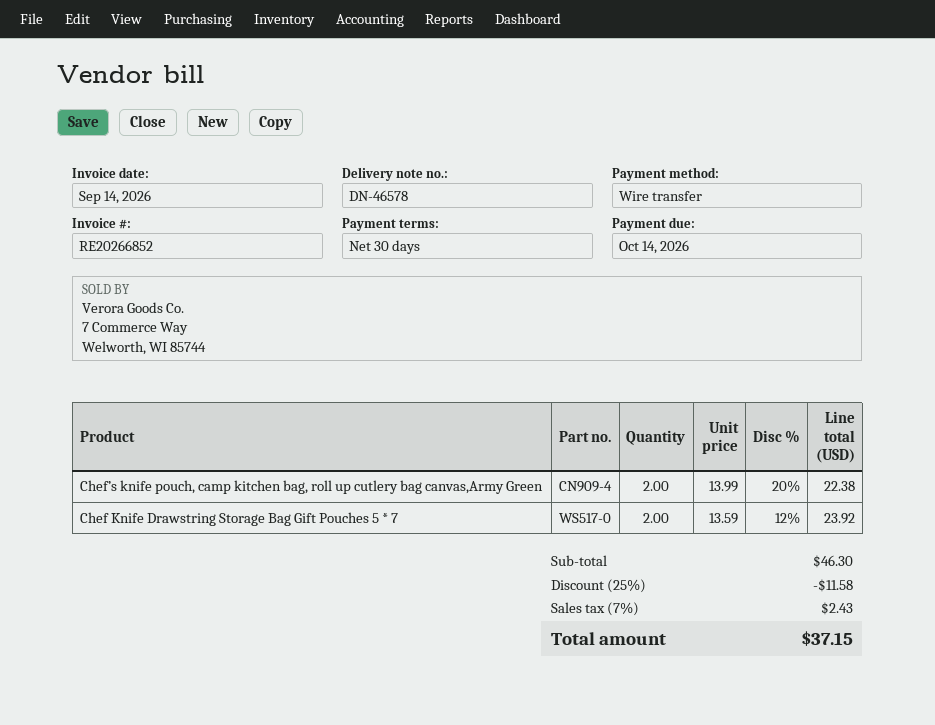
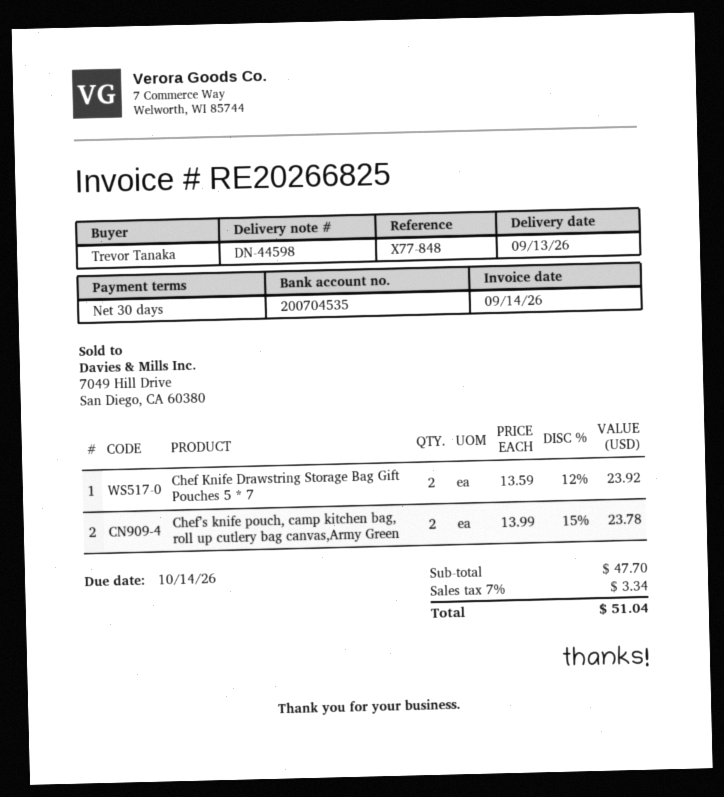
delivery note number: DN-46578 -> DN-44598
invoice number: RE20266852 -> RE20266825
Chef’s knife pouch, camp kitchen bag, roll up cutlery bag canvas,Army Green: 2 x 13.99 - 20% = 22.38 -> 2 x 13.99 - 15% = 23.78
subtotal: 46.30 -> 47.70
discount: 25% = 11.58 -> none
tax: 7% = 2.43 -> 7% = 3.34
total: 37.15 -> 51.04

